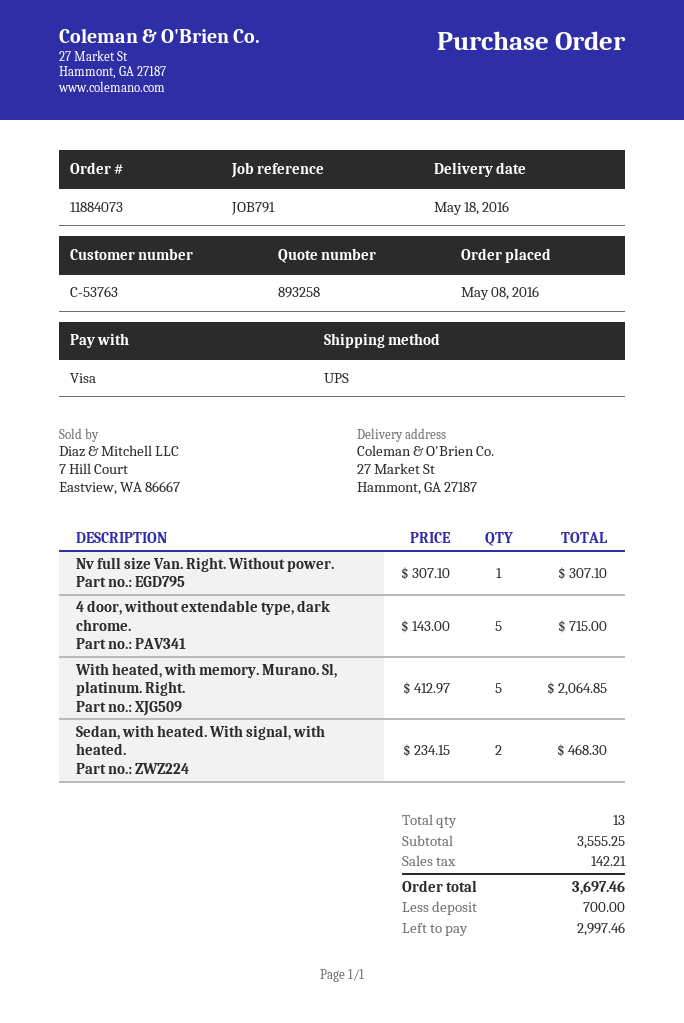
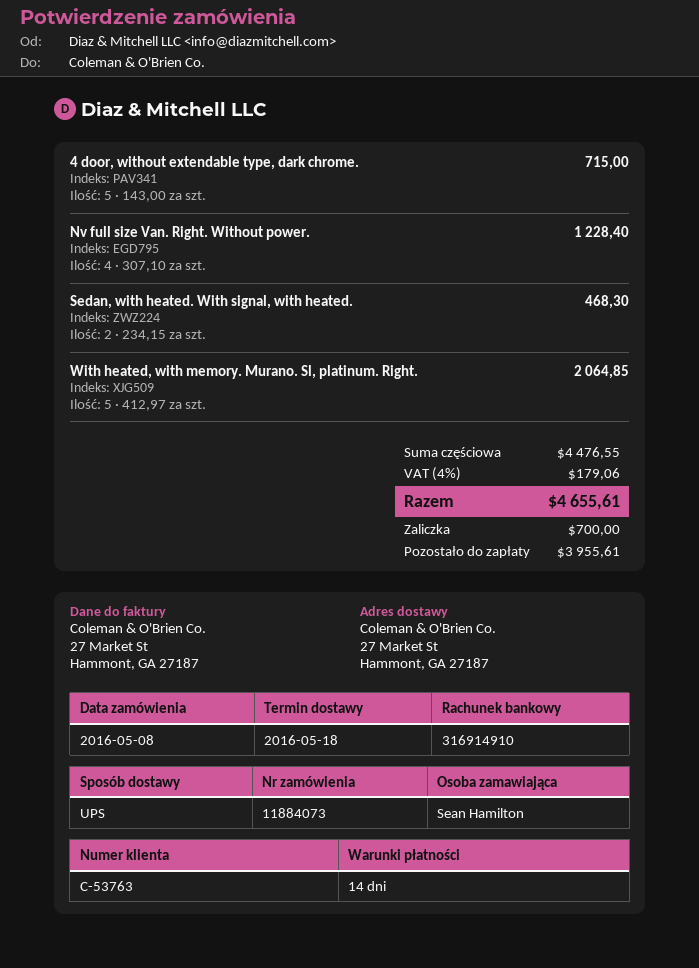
Nv full size Van. Right. Without power.: 1 x 307.10 = 307.10 -> 4 x 307.10 = 1228.40
subtotal: 3555.25 -> 4476.55
tax: 142.21 -> 179.06
total: 3697.46 -> 4655.61
balance: 2997.46 -> 3955.61

